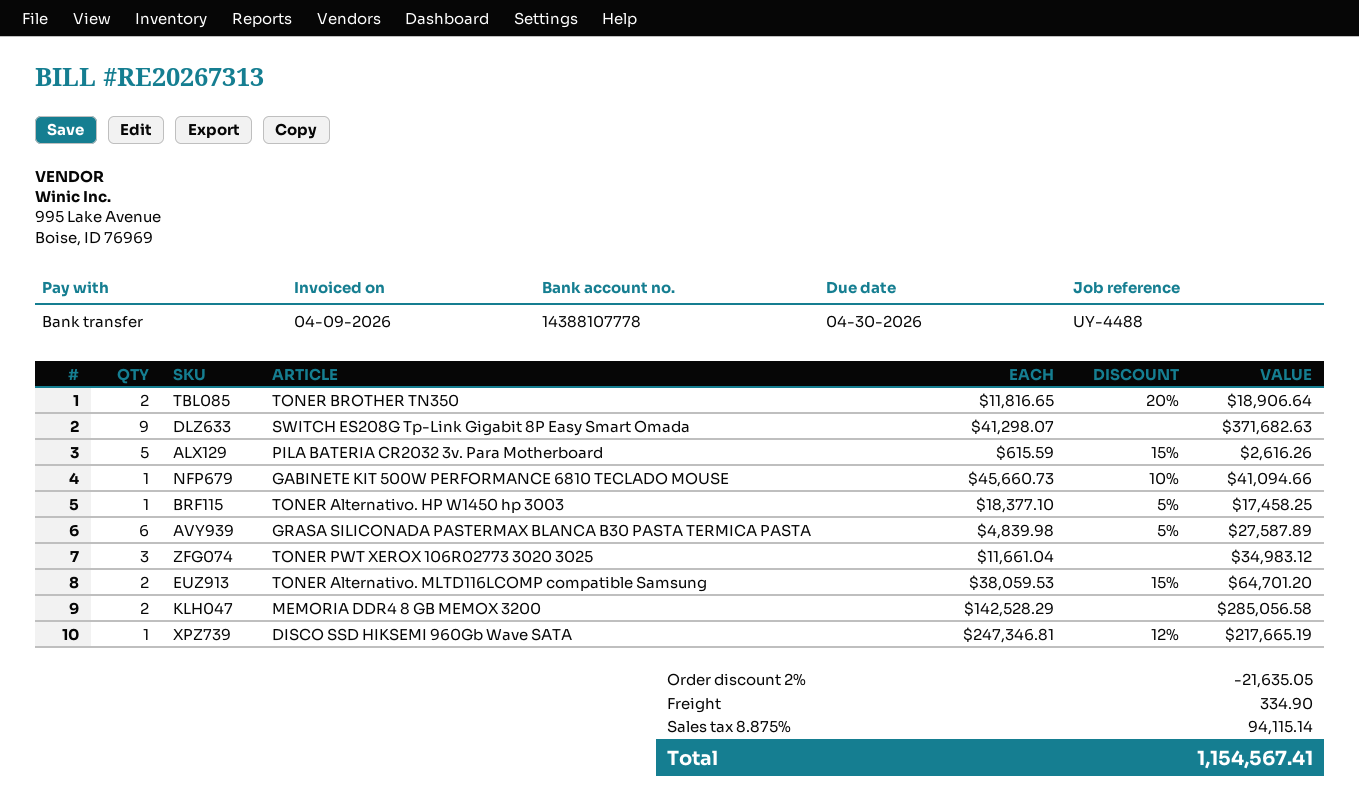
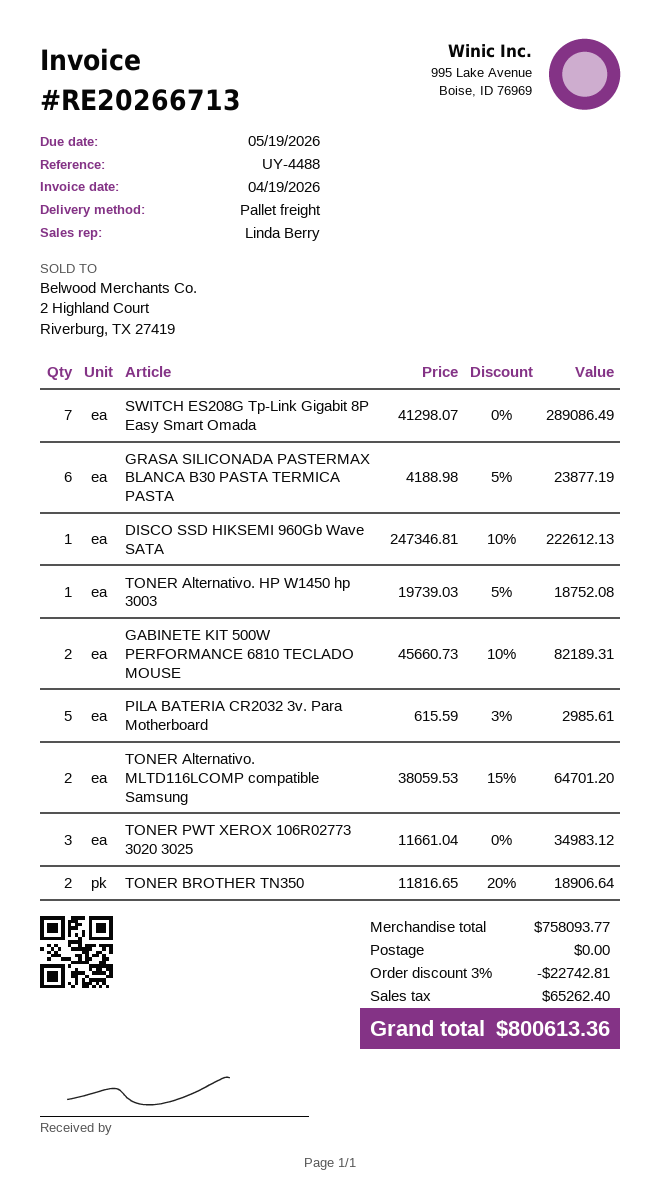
invoice number: RE20267313 -> RE20266713
invoice date: 2026-04-09 -> 2026-04-19
due date: 2026-04-30 -> 2026-05-19
SWITCH ES208G Tp-Link Gigabit 8P Easy Smart Omada: 9 x 41298.07 = 371682.63 -> 7 x 41298.07 = 289086.49
PILA BATERIA CR2032 3v. Para Motherboard: 5 x 615.59 - 15% = 2616.26 -> 5 x 615.59 - 3% = 2985.61
GABINETE KIT 500W PERFORMANCE 6810 TECLADO MOUSE: 1 x 45660.73 - 10% = 41094.66 -> 2 x 45660.73 - 10% = 82189.31
TONER Alternativo. HP W1450 hp 3003: 1 x 18377.10 - 5% = 17458.25 -> 1 x 19739.03 - 5% = 18752.08
GRASA SILICONADA PASTERMAX BLANCA B30 PASTA TERMICA PASTA: 6 x 4839.98 - 5% = 27587.89 -> 6 x 4188.98 - 5% = 23877.19
MEMORIA DDR4 8 GB MEMOX 3200: 2 x 142528.29 = 285056.58 -> none
DISCO SSD HIKSEMI 960Gb Wave SATA: 1 x 247346.81 - 12% = 217665.19 -> 1 x 247346.81 - 10% = 222612.13
discount: 2% = 21635.05 -> 3% = 22742.81
shipping: 334.90 -> 0.00
tax: 94115.14 -> 65262.40
total: 1154567.41 -> 800613.36

